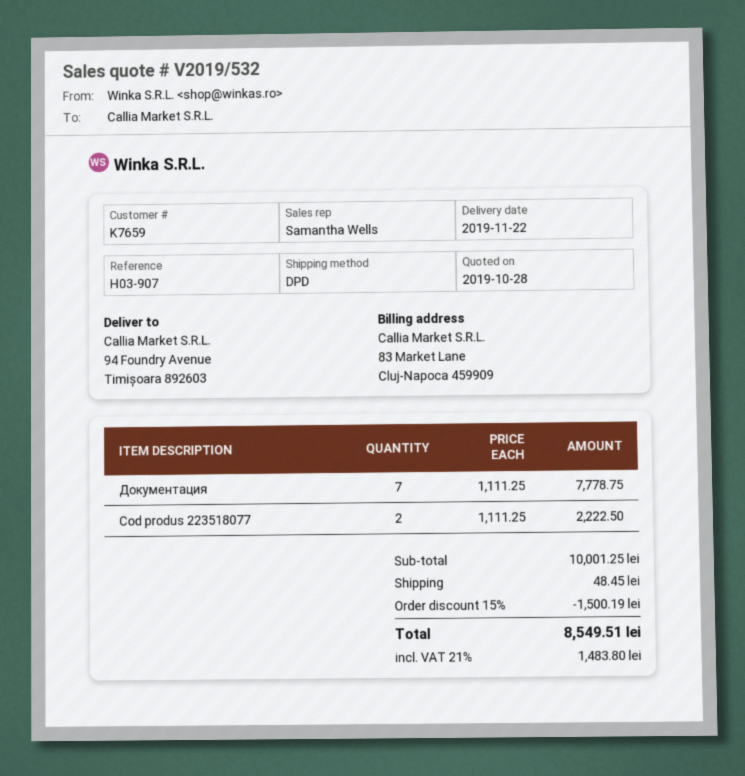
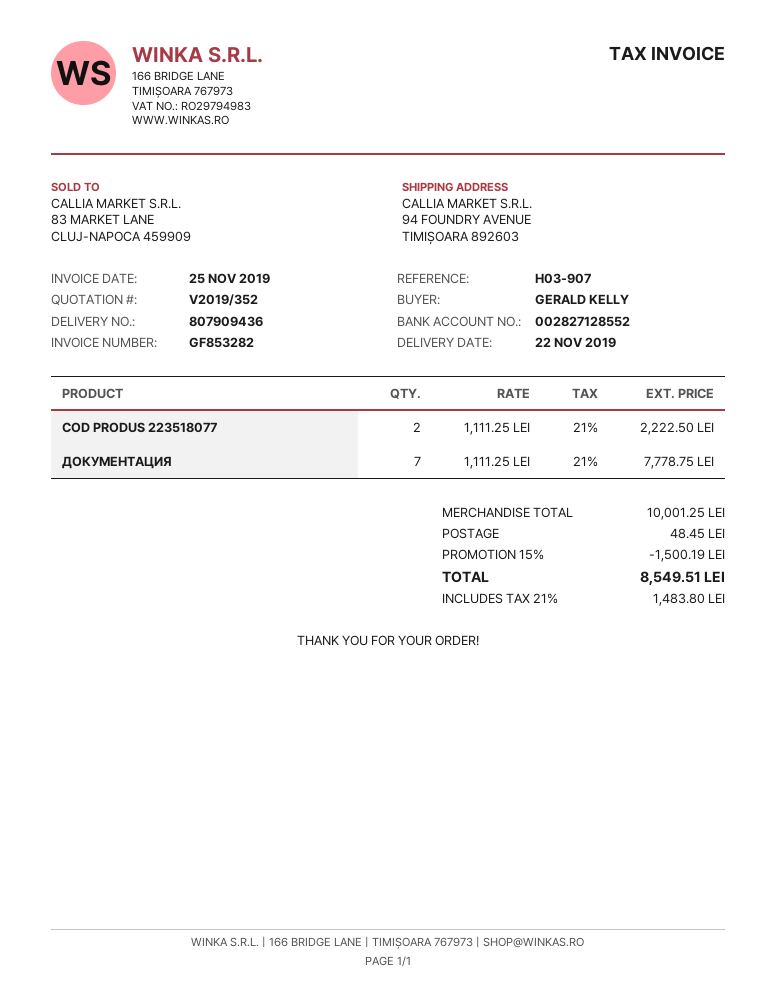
quote number: V2019/532 -> V2019/352

